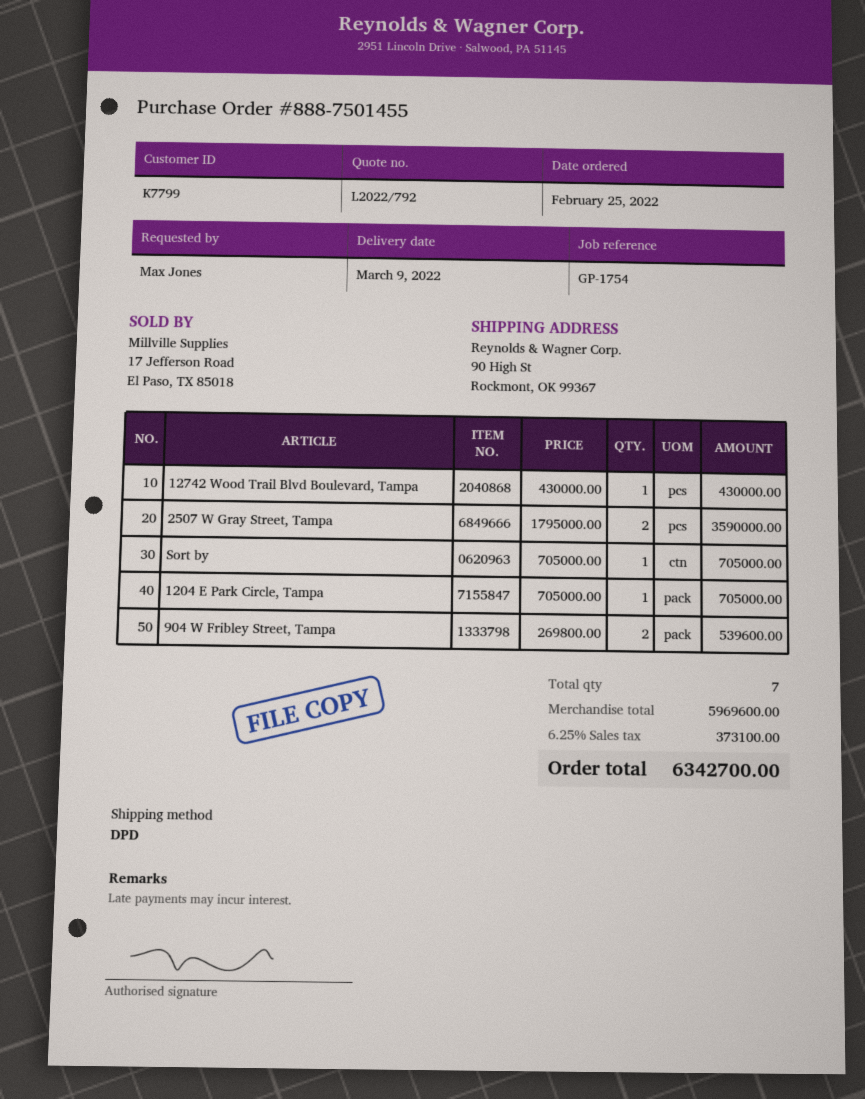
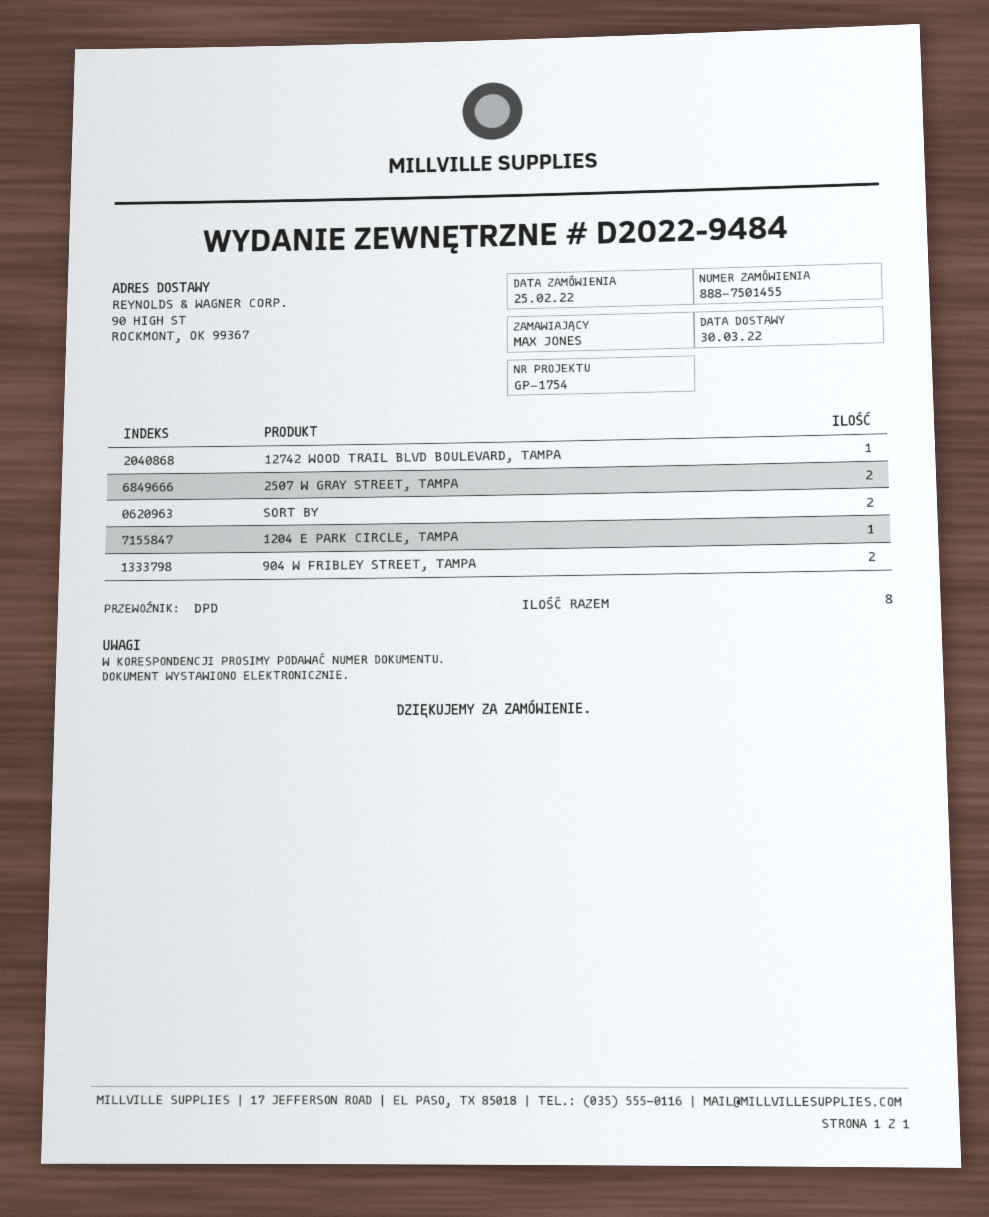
delivery date: 2022-03-09 -> 2022-03-30
Sort by: 1 -> 2
total quantity: 7 -> 8

